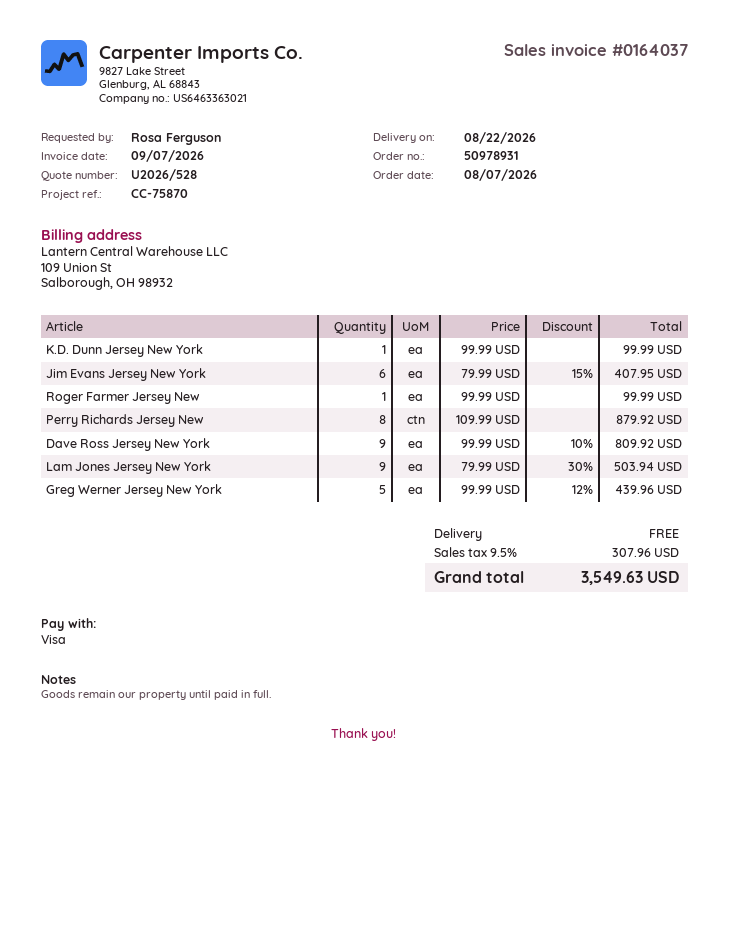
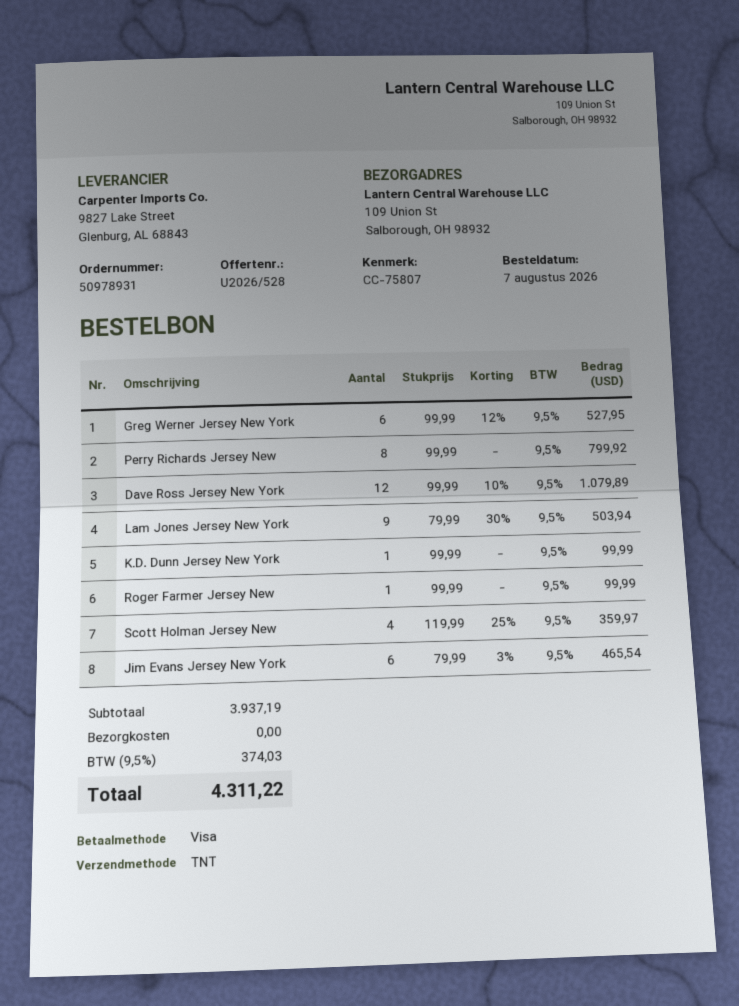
reference: CC-75870 -> CC-75807
Jim Evans Jersey New York: 6 x 79.99 - 15% = 407.95 -> 6 x 79.99 - 3% = 465.54
Perry Richards Jersey New: 8 x 109.99 = 879.92 -> 8 x 99.99 = 799.92
Dave Ross Jersey New York: 9 x 99.99 - 10% = 809.92 -> 12 x 99.99 - 10% = 1079.89
Greg Werner Jersey New York: 5 x 99.99 - 12% = 439.96 -> 6 x 99.99 - 12% = 527.95
Scott Holman Jersey New: none -> 4 x 119.99 - 25% = 359.97
tax: 9.5% = 307.96 -> 9.5% = 374.03
total: 3549.63 -> 4311.22

